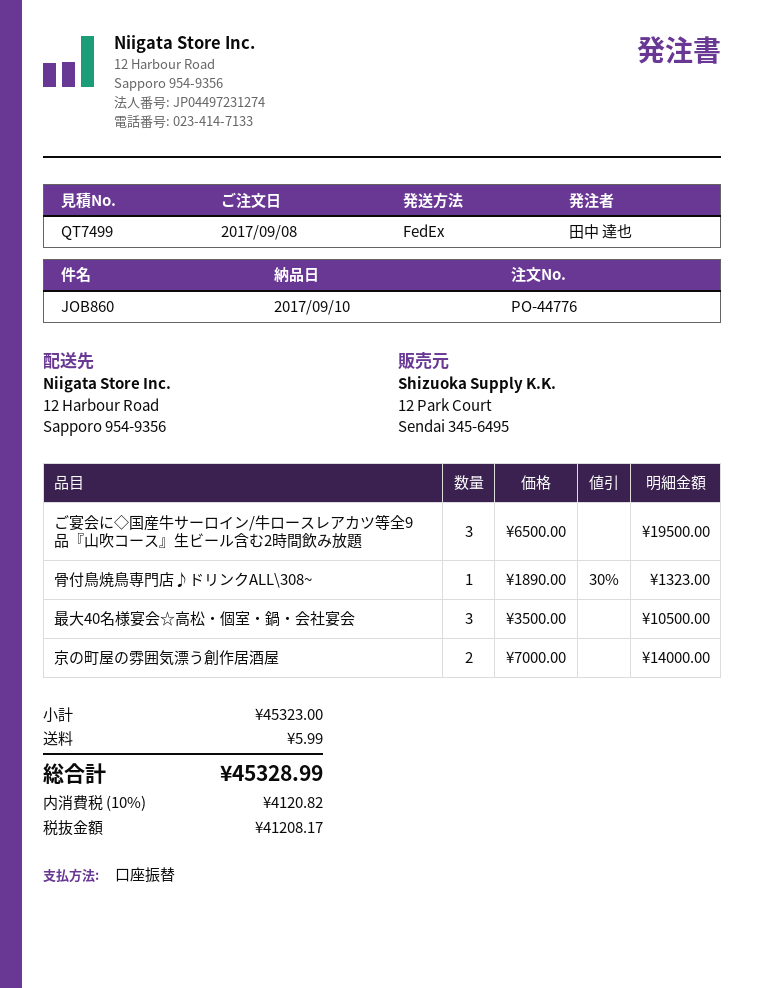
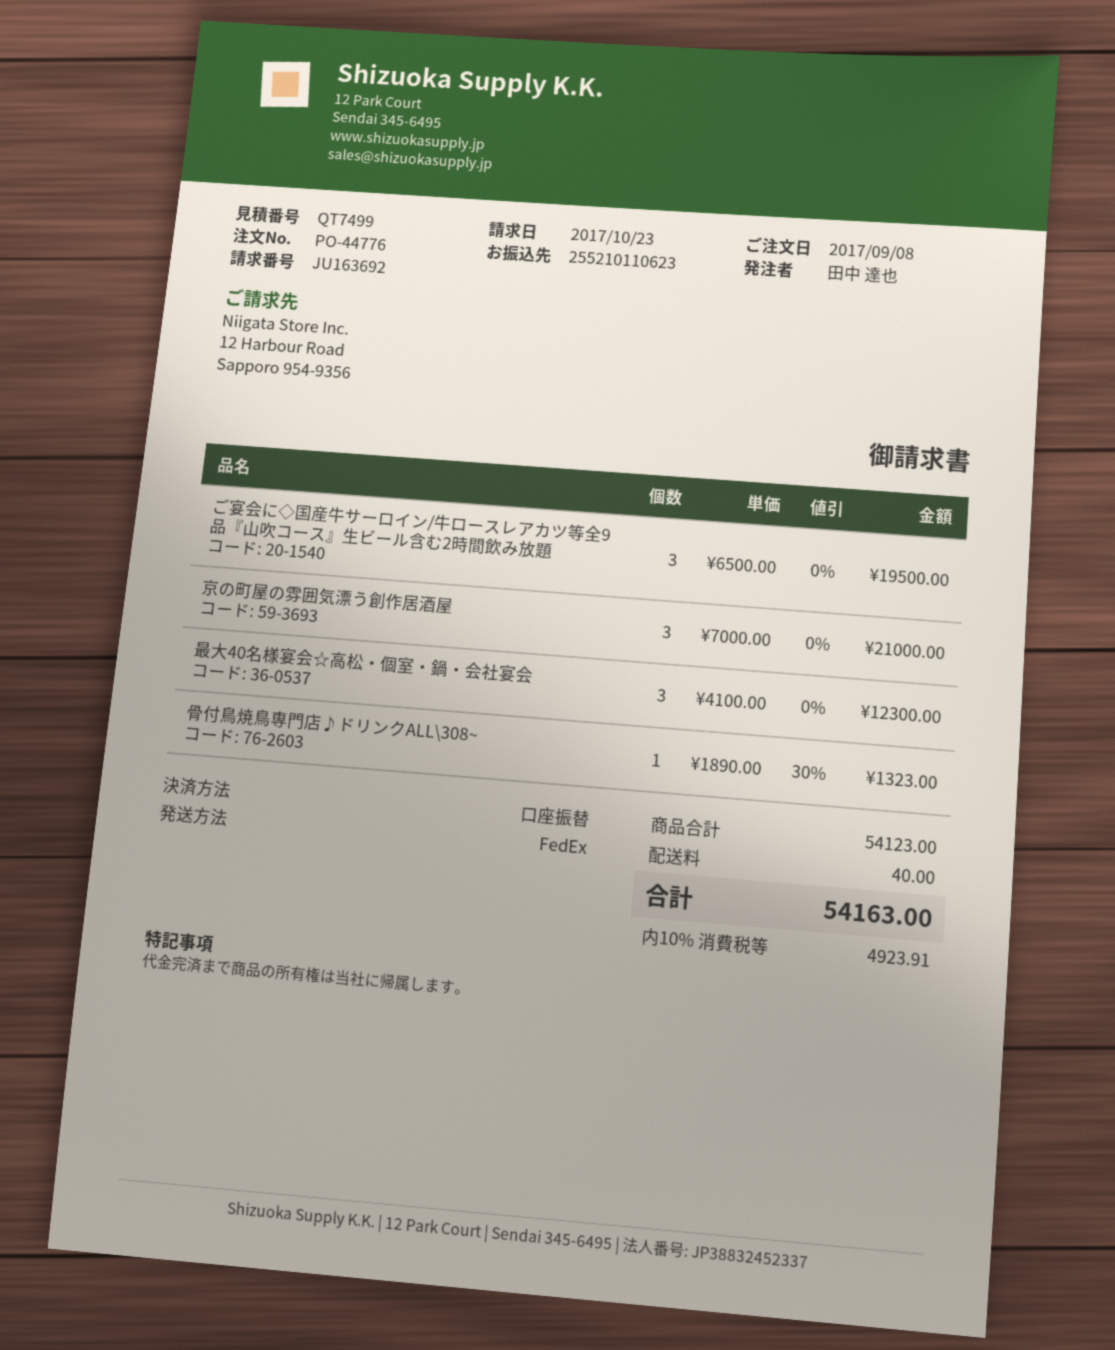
最大40名様宴会☆高松・個室・鍋・会社宴会: 3 x 3500.00 = 10500.00 -> 3 x 4100.00 = 12300.00
京の町屋の雰囲気漂う創作居酒屋: 2 x 7000.00 = 14000.00 -> 3 x 7000.00 = 21000.00
subtotal: 45323.00 -> 54123.00
shipping: 5.99 -> 40.00
tax: 10% = 4120.82 -> 10% = 4923.91
total: 45328.99 -> 54163.00

